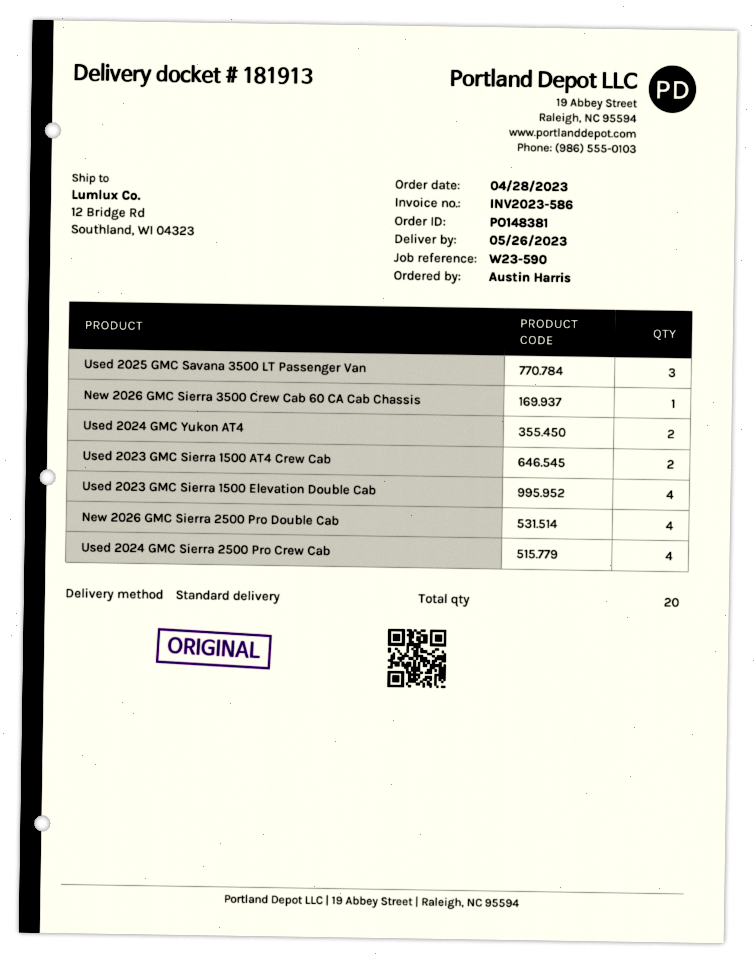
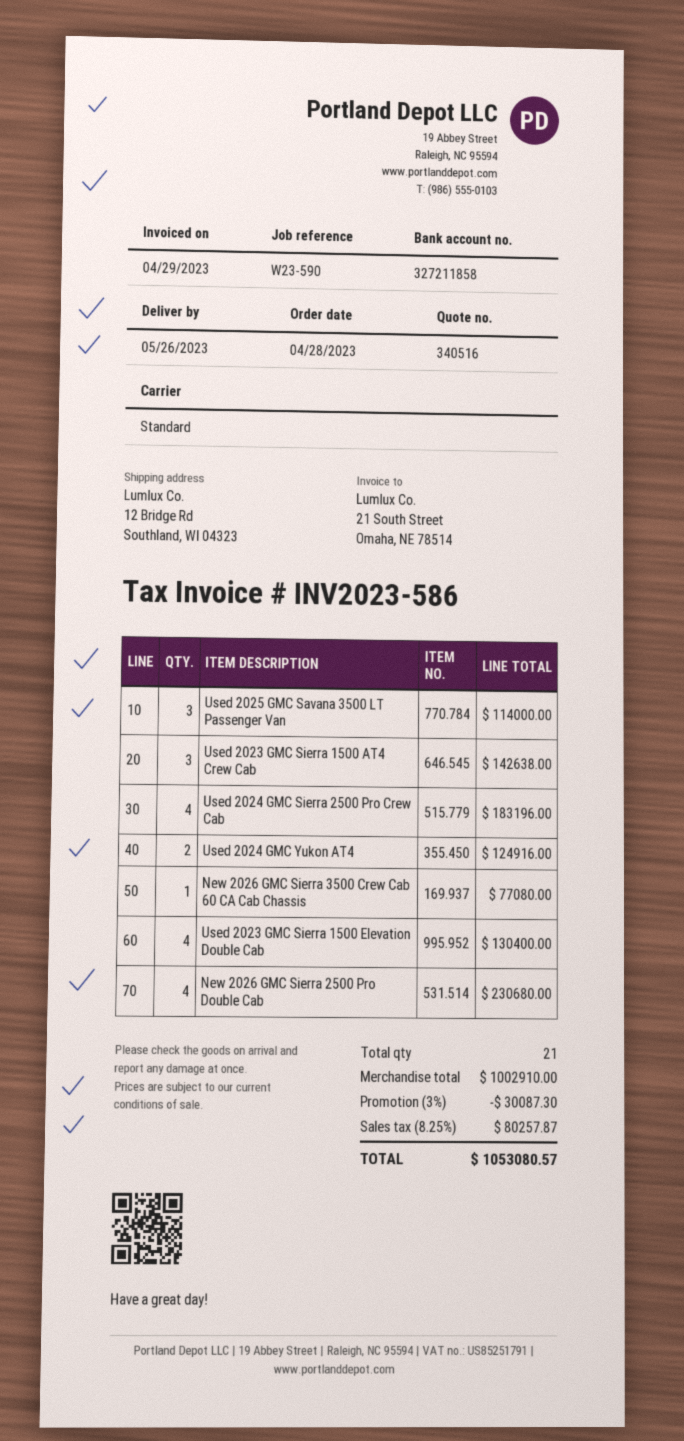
Used 2023 GMC Sierra 1500 AT4 Crew Cab: 2 -> 3
total quantity: 20 -> 21

